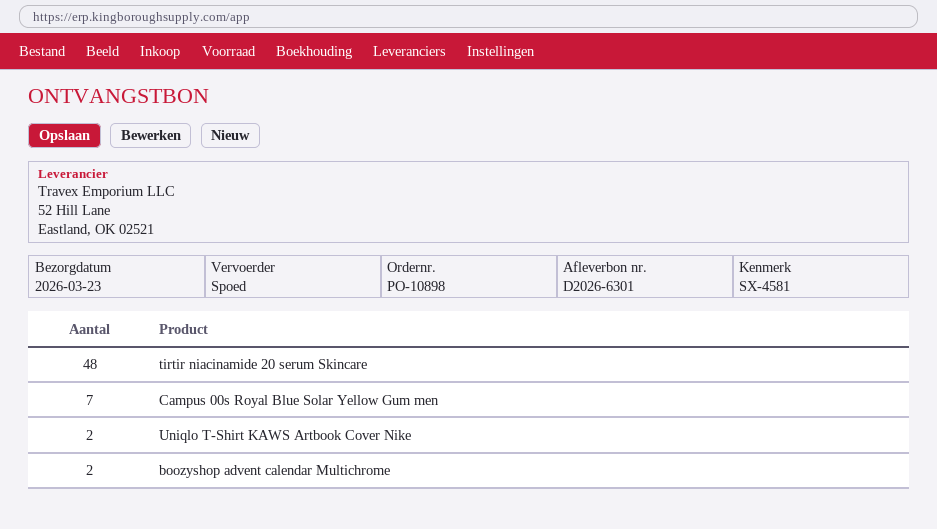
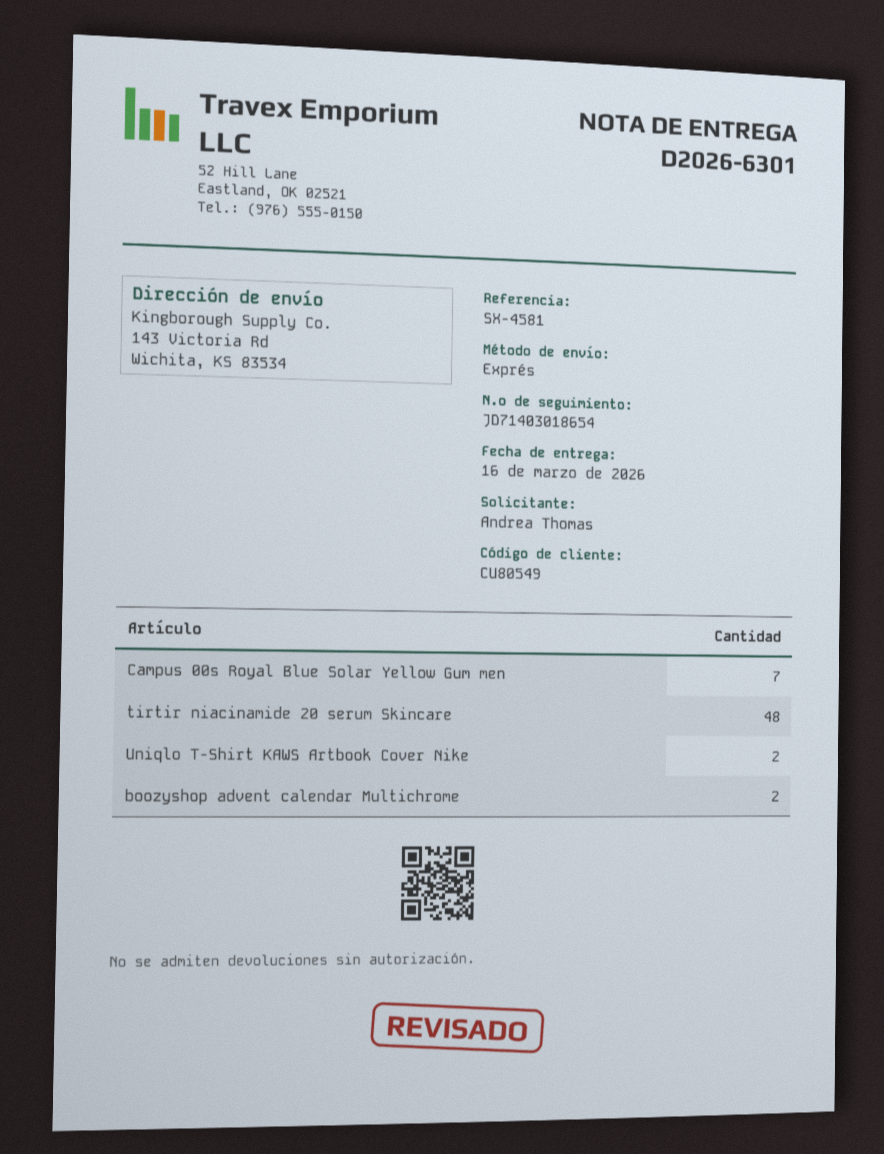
delivery date: 2026-03-23 -> 2026-03-16

